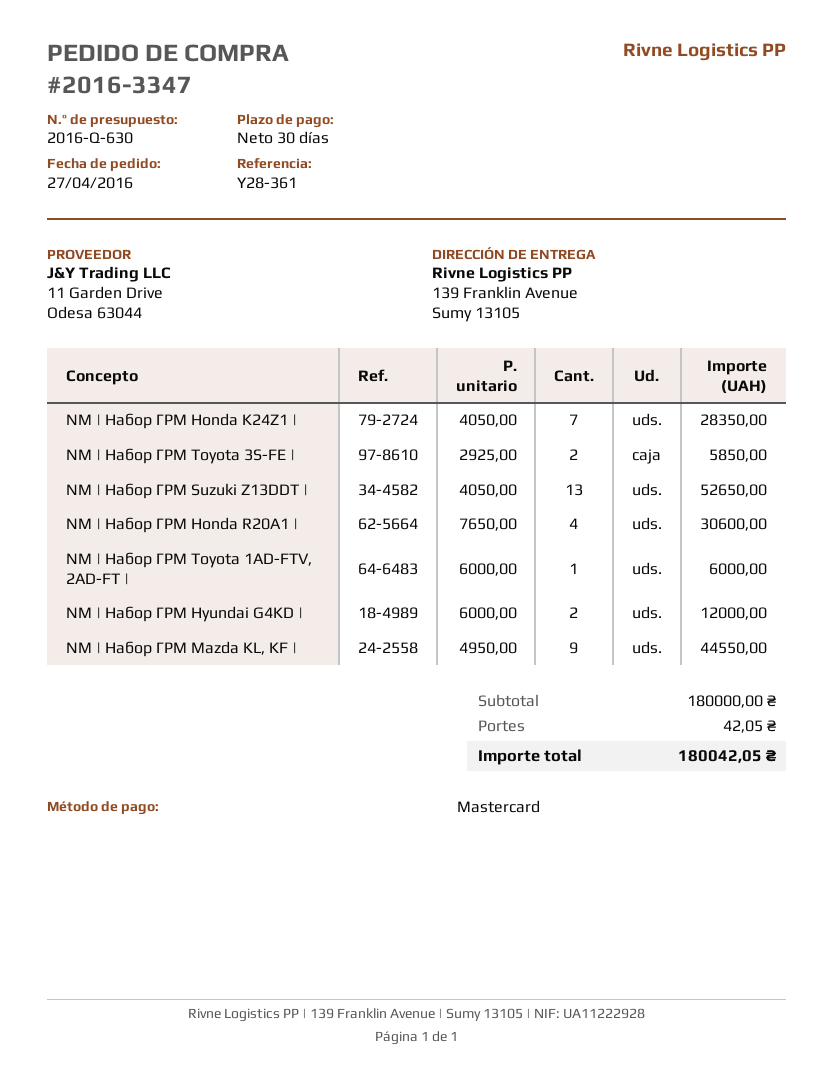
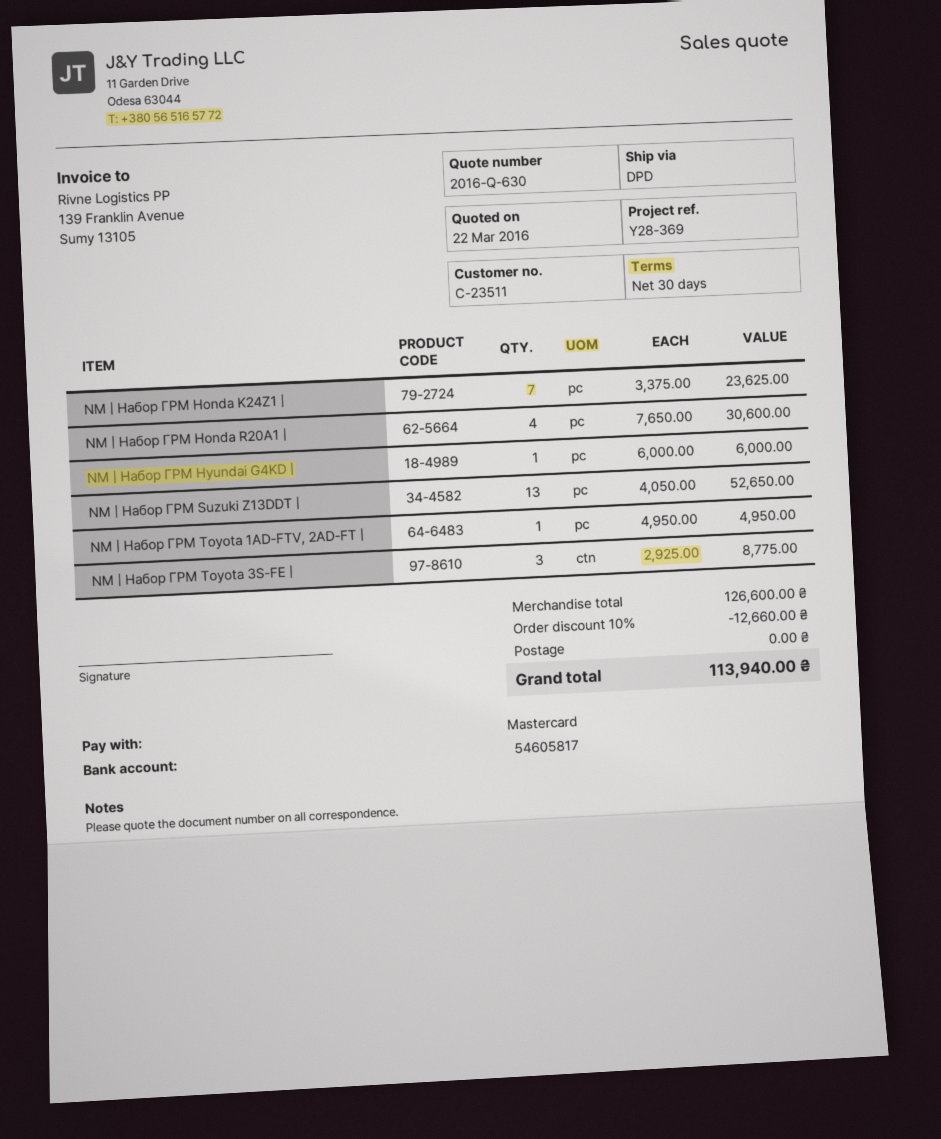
reference: Y28-361 -> Y28-369
NM | Набор ГРМ Honda K24Z1 |: 7 x 4050.00 = 28350.00 -> 7 x 3375.00 = 23625.00
NM | Набор ГРМ Toyota 3S-FE |: 2 x 2925.00 = 5850.00 -> 3 x 2925.00 = 8775.00
NM | Набор ГРМ Toyota 1AD-FTV, 2AD-FT |: 1 x 6000.00 = 6000.00 -> 1 x 4950.00 = 4950.00
NM | Набор ГРМ Hyundai G4KD |: 2 x 6000.00 = 12000.00 -> 1 x 6000.00 = 6000.00
NM | Набор ГРМ Mazda KL, KF |: 9 x 4950.00 = 44550.00 -> none
subtotal: 180000.00 -> 126600.00
discount: none -> 10% = 12660.00
shipping: 42.05 -> 0.00
total: 180042.05 -> 113940.00

